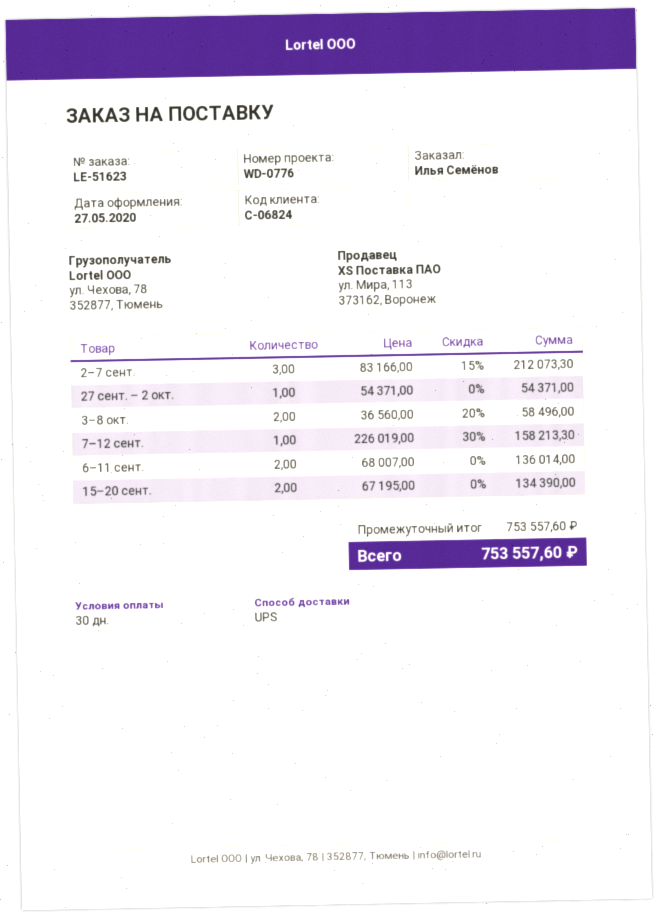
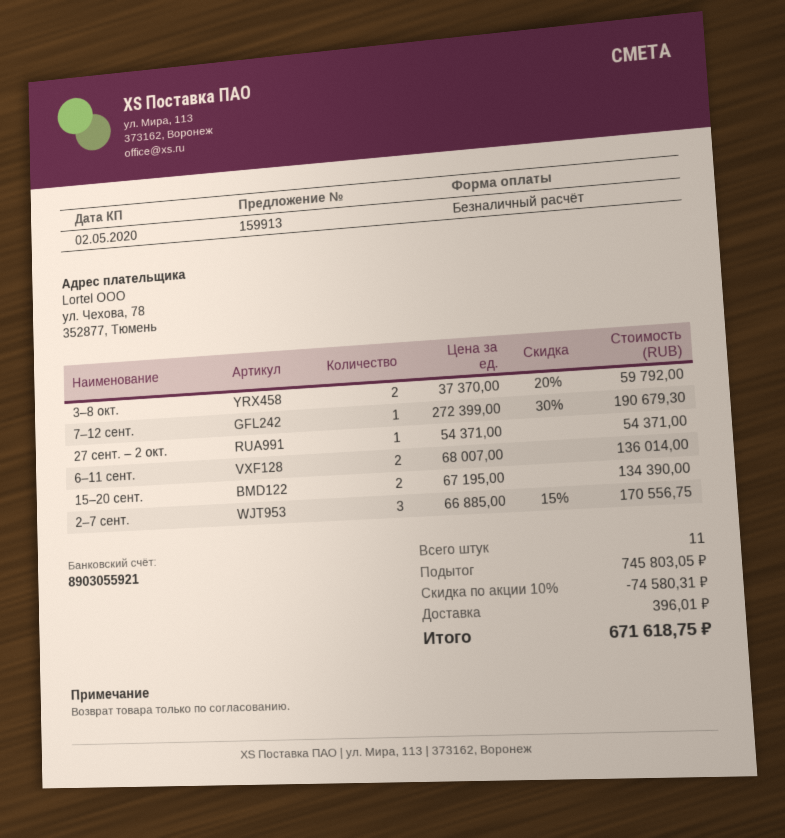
2–7 сент.: 3 x 83166.00 - 15% = 212073.30 -> 3 x 66885.00 - 15% = 170556.75
3–8 окт.: 2 x 36560.00 - 20% = 58496.00 -> 2 x 37370.00 - 20% = 59792.00
7–12 сент.: 1 x 226019.00 - 30% = 158213.30 -> 1 x 272399.00 - 30% = 190679.30
subtotal: 753557.60 -> 745803.05
discount: none -> 10% = 74580.31
shipping: none -> 396.01
total: 753557.60 -> 671618.75

